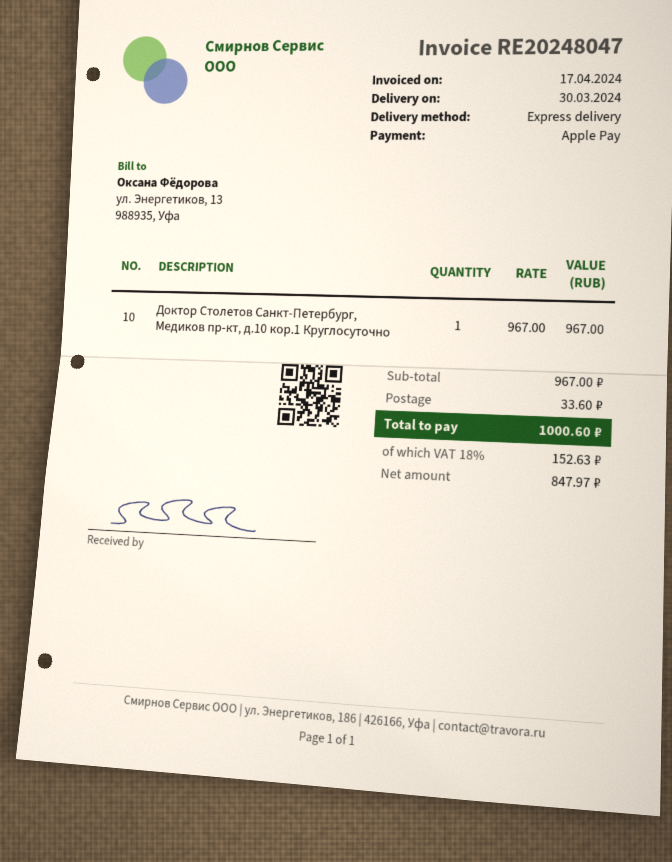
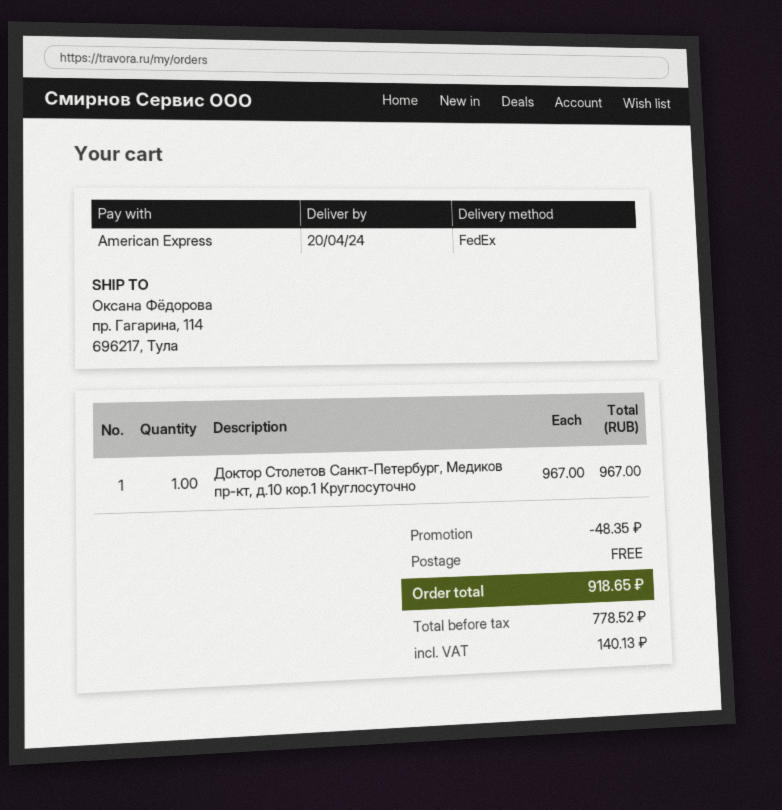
delivery date: 2024-03-30 -> 2024-04-20
payment method: Apple Pay -> American Express
shipping method: express -> FedEx
discount: none -> 48.35
shipping: 33.60 -> 0.00
net: 847.97 -> 778.52
tax: 152.63 -> 140.13
total: 1000.60 -> 918.65

